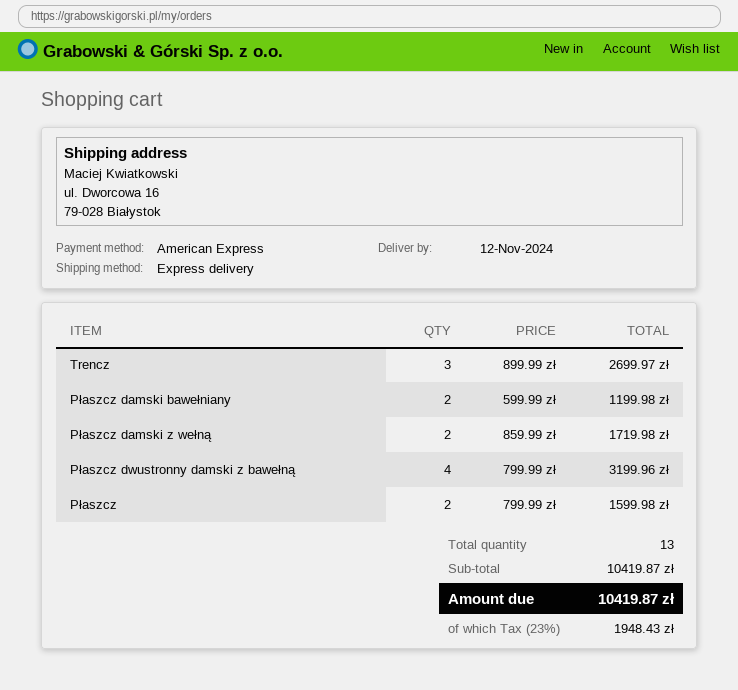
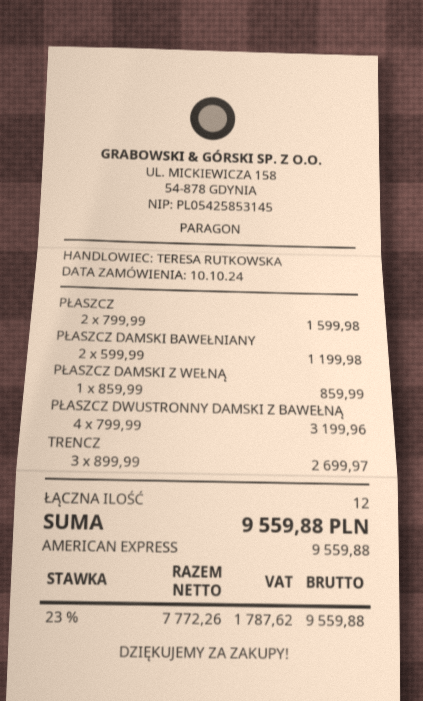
Płaszcz damski z wełną: 2 x 859.99 = 1719.98 -> 1 x 859.99 = 859.99
total quantity: 13 -> 12
tax: 23% = 1948.43 -> 23% = 1787.62
total: 10419.87 -> 9559.88

